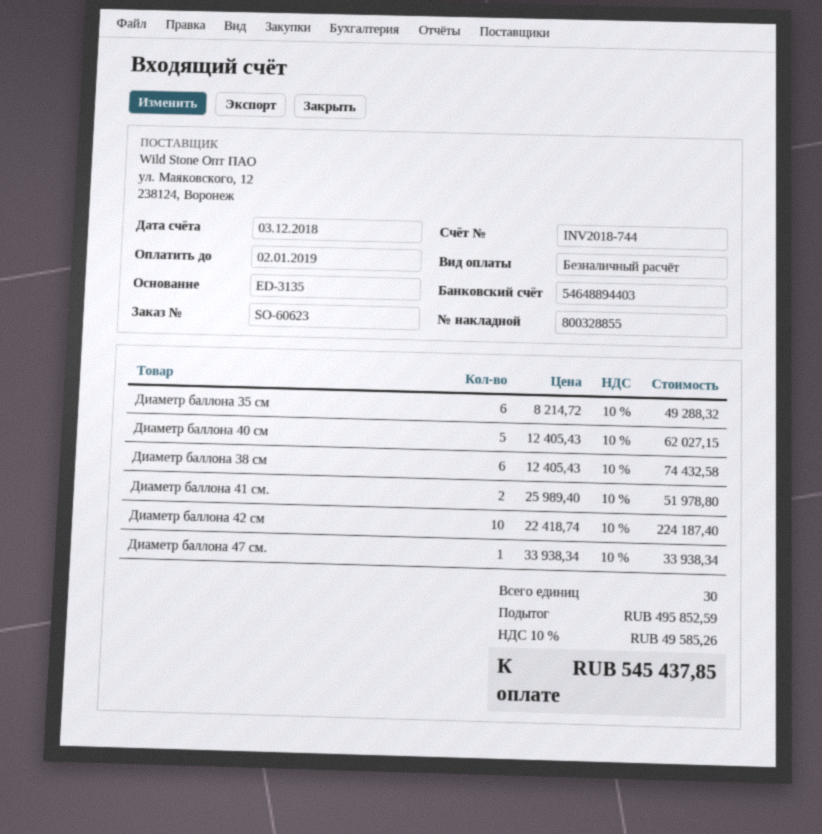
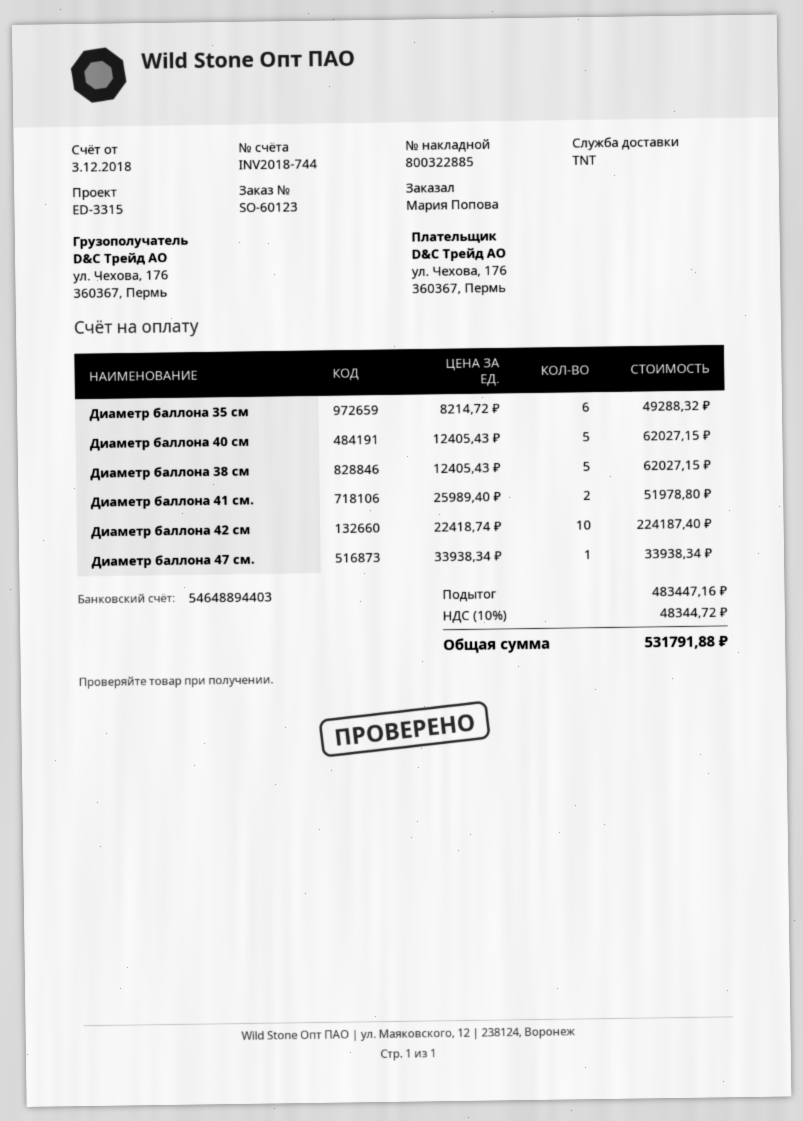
order number: SO-60623 -> SO-60123
delivery note number: 800328855 -> 800322885
reference: ED-3135 -> ED-3315
Диаметр баллона 38 см: 6 x 12405.43 = 74432.58 -> 5 x 12405.43 = 62027.15
subtotal: 495852.59 -> 483447.16
tax: 10% = 49585.26 -> 10% = 48344.72
total: 545437.85 -> 531791.88

